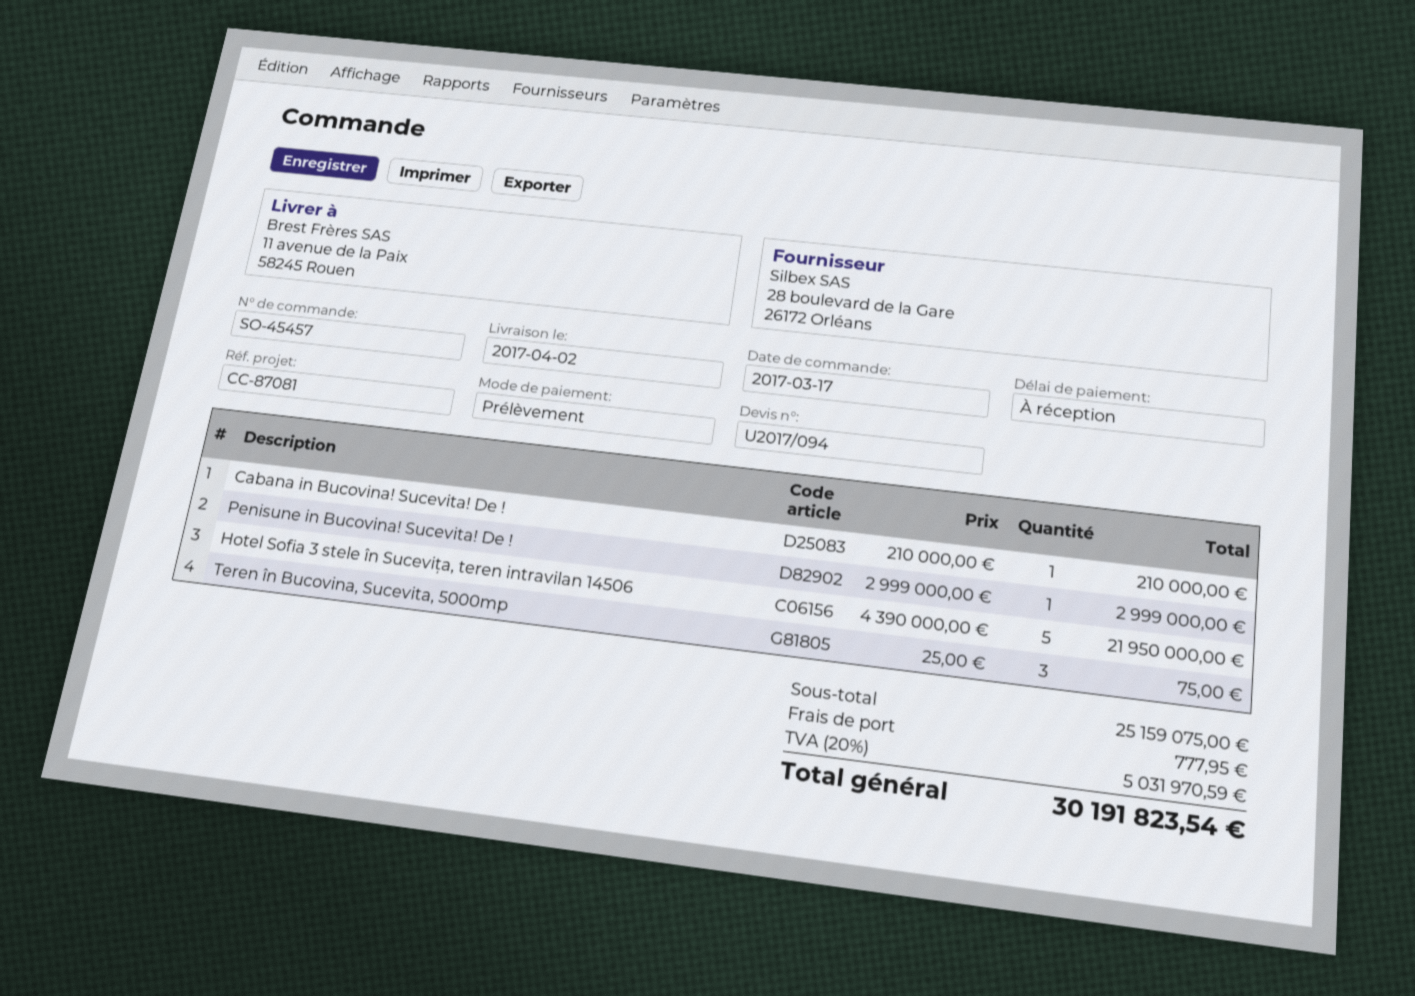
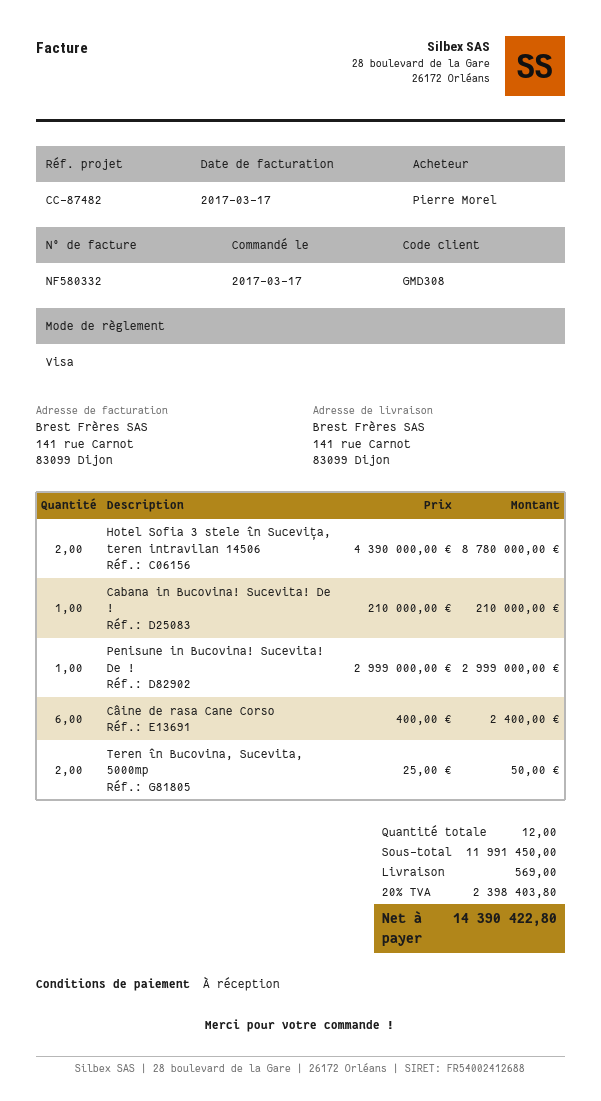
reference: CC-87081 -> CC-87482
payment method: direct debit -> Visa
ship to: 11 avenue de la Paix, 58245 Rouen -> 141 rue Carnot, 83099 Dijon
Hotel Sofia 3 stele în Sucevița, teren intravilan 14506: 5 x 4390000.00 = 21950000.00 -> 2 x 4390000.00 = 8780000.00
Teren în Bucovina, Sucevita, 5000mp: 3 x 25.00 = 75.00 -> 2 x 25.00 = 50.00
Câine de rasa Cane Corso: none -> 6 x 400.00 = 2400.00
subtotal: 25159075.00 -> 11991450.00
shipping: 777.95 -> 569.00
tax: 20% = 5031970.59 -> 20% = 2398403.80
total: 30191823.54 -> 14390422.80

